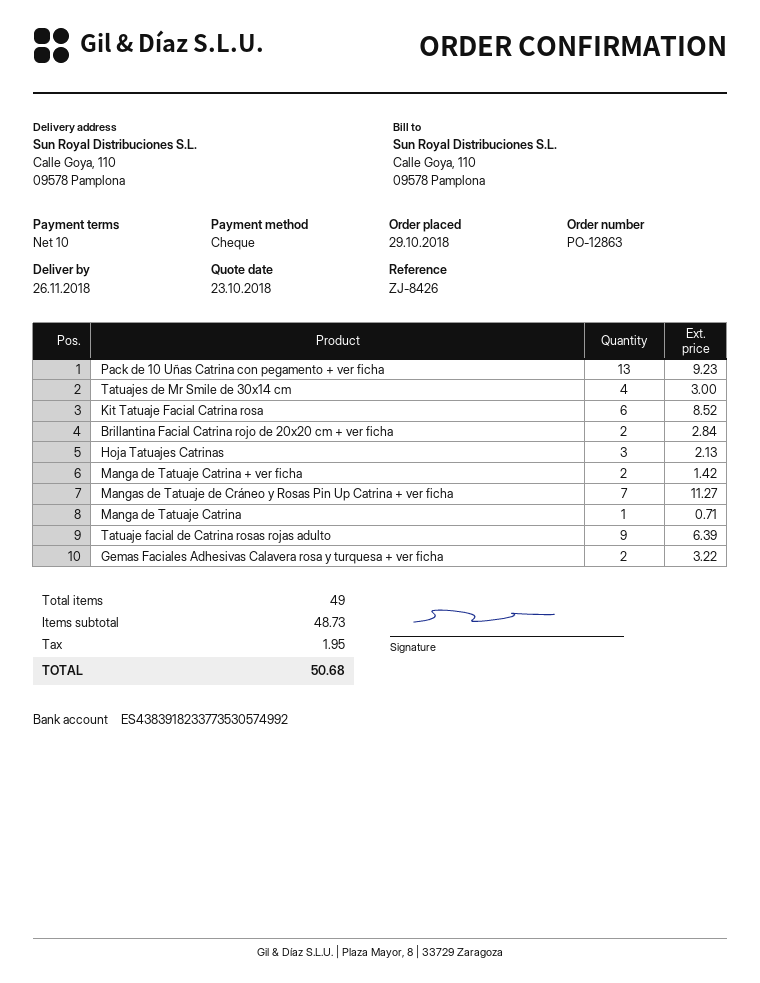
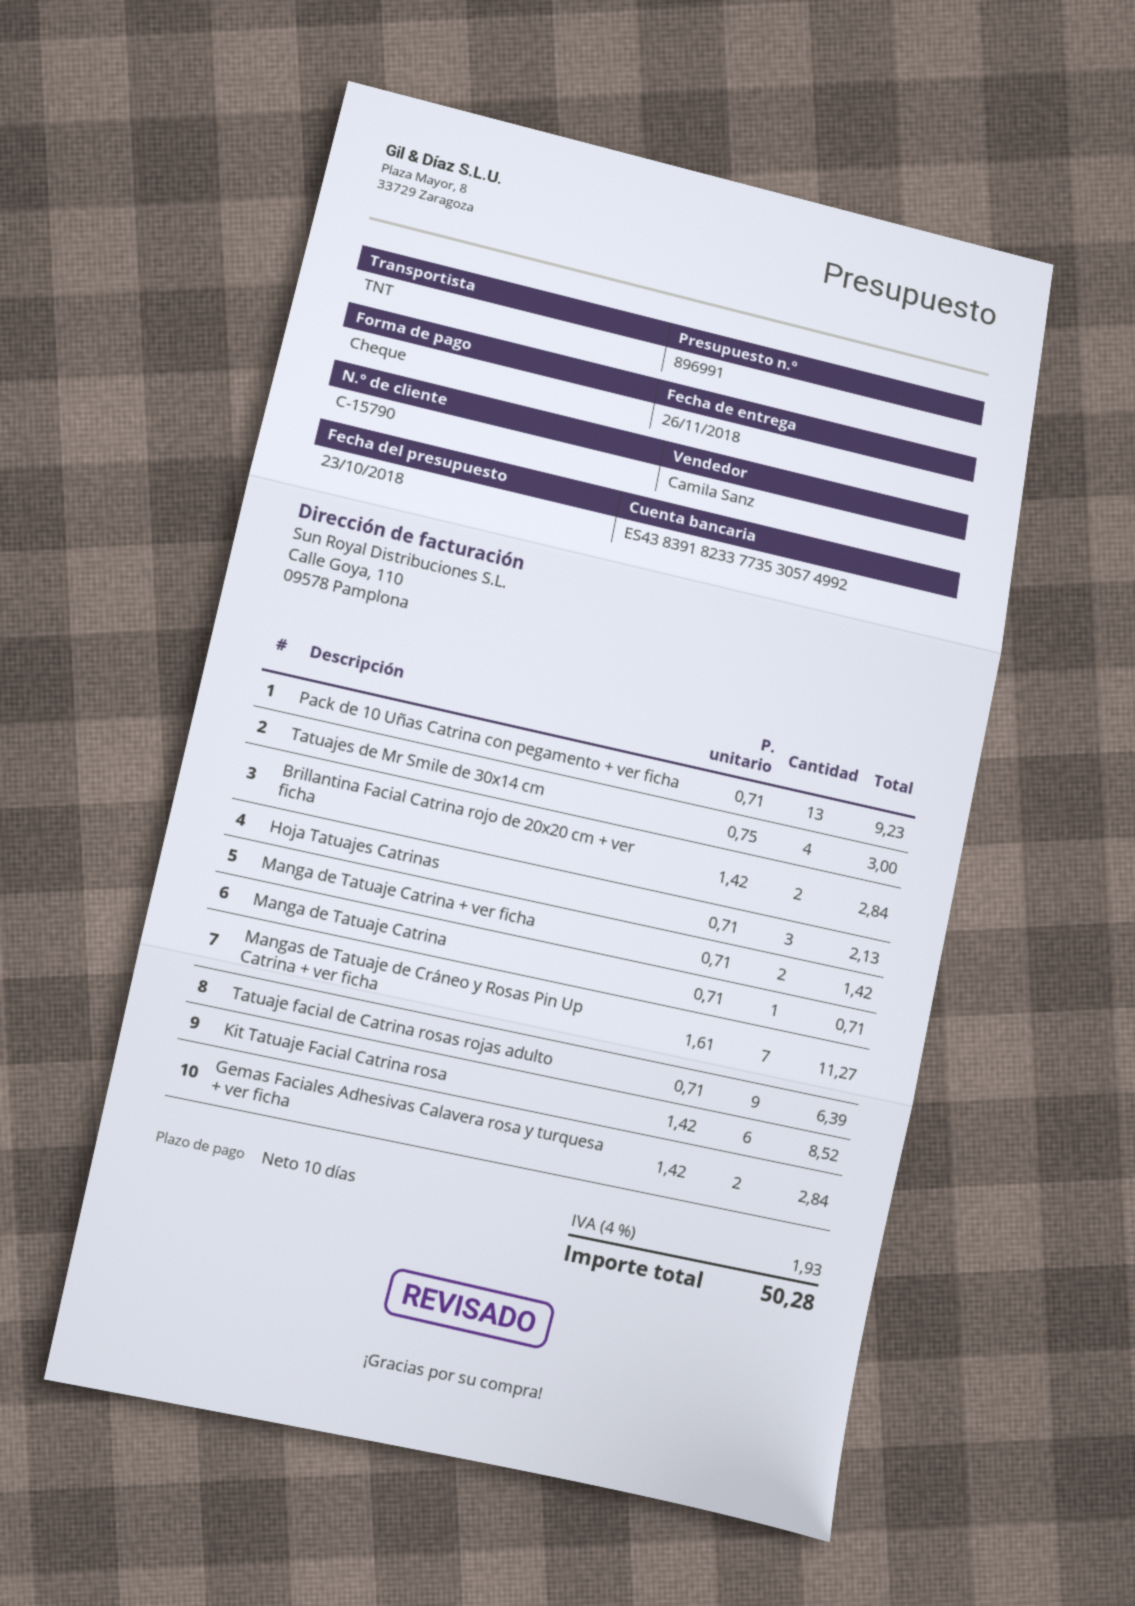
Gemas Faciales Adhesivas Calavera rosa y turquesa + ver ficha: 2 for 3.22 -> 2 for 2.84
tax: 1.95 -> 1.93
total: 50.68 -> 50.28

